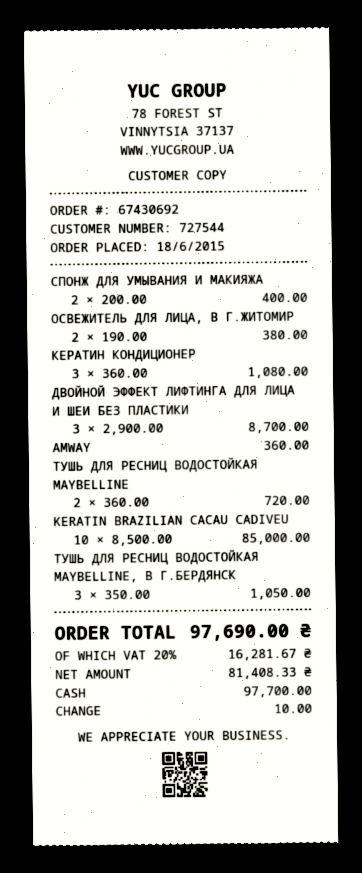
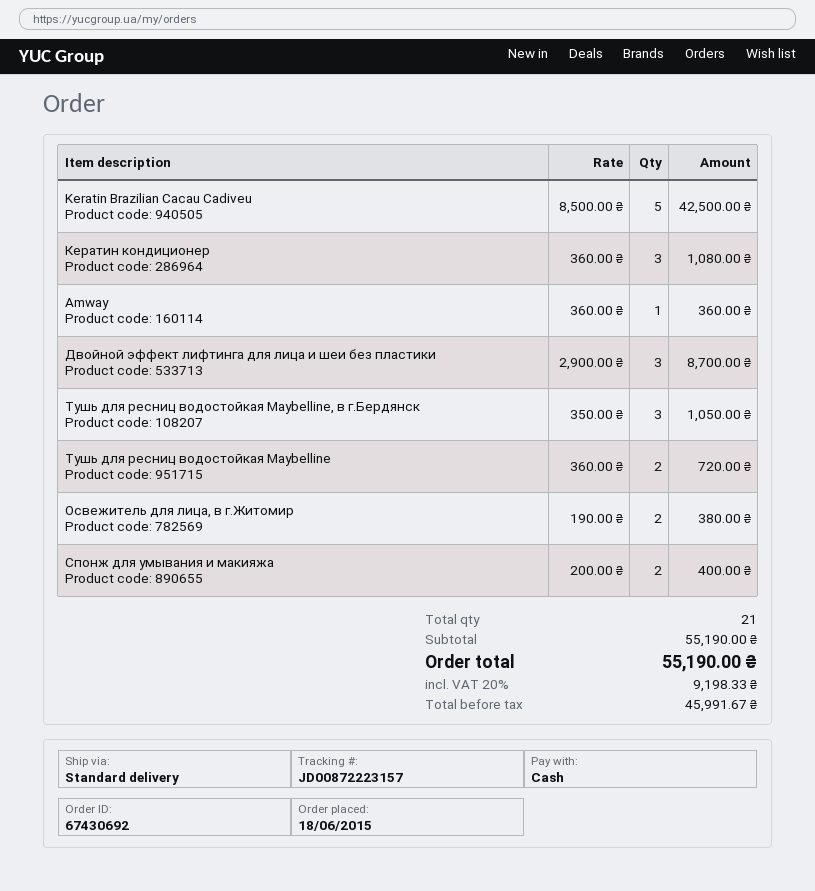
KERATIN BRAZILIAN CACAU CADIVEU: 10 x 8500.00 = 85000.00 -> 5 x 8500.00 = 42500.00
net: 81408.33 -> 45991.67
tax: 20% = 16281.67 -> 20% = 9198.33
total: 97690.00 -> 55190.00

